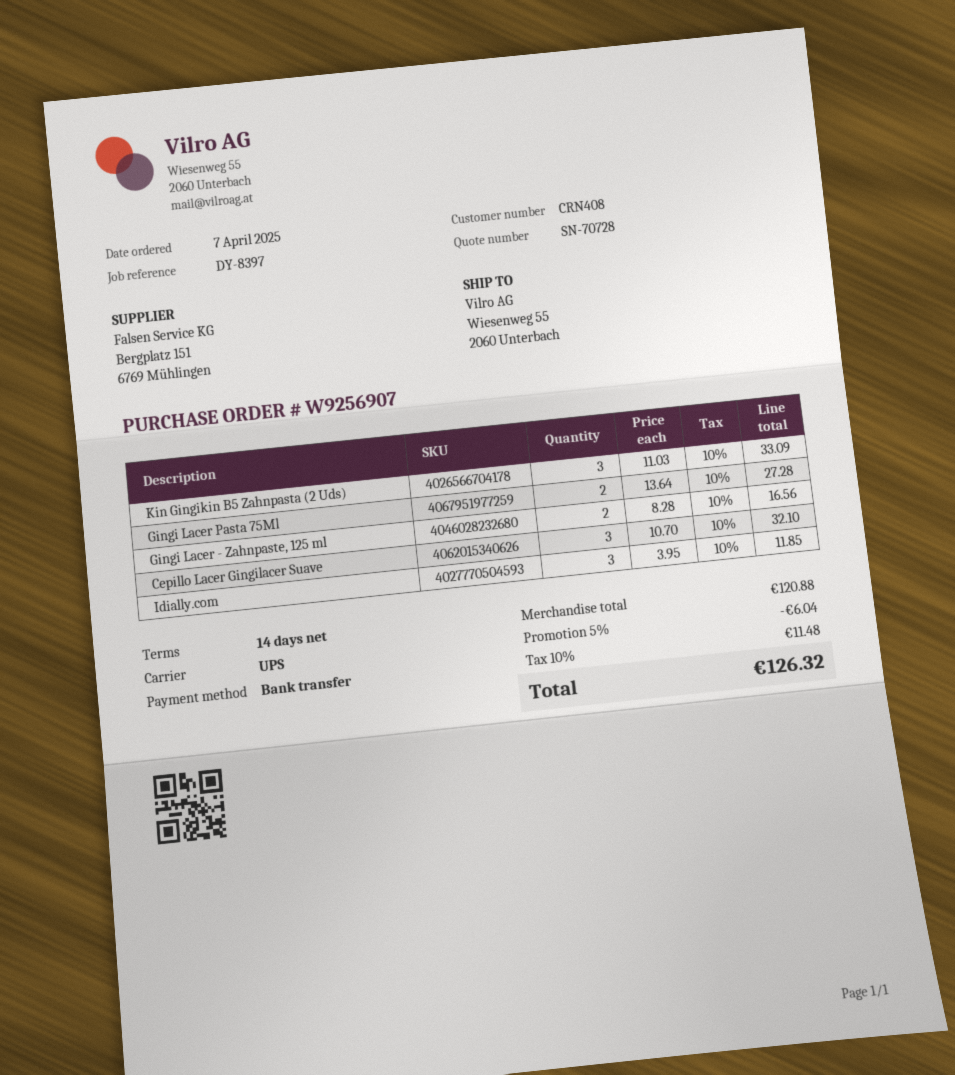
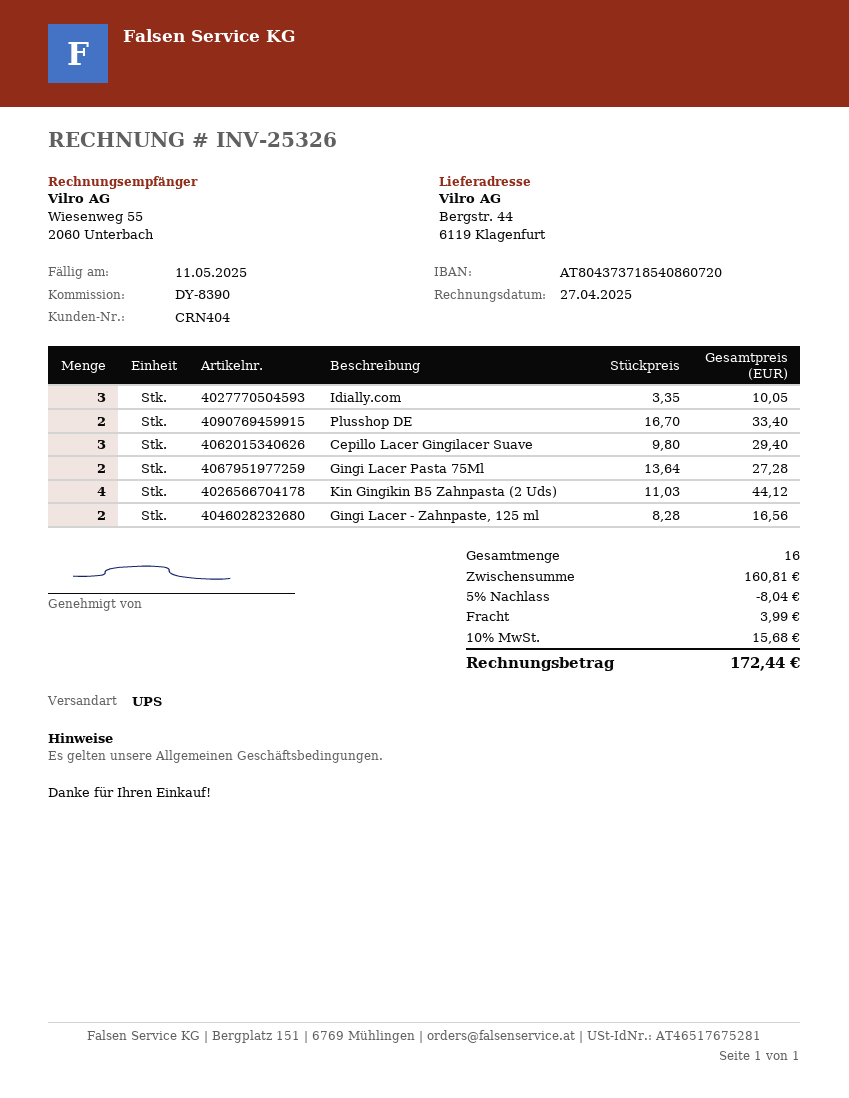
customer number: CRN408 -> CRN404
reference: DY-8397 -> DY-8390
ship to: Wiesenweg 55, 2060 Unterbach -> Bergstr. 44, 6119 Klagenfurt
Kin Gingikin B5 Zahnpasta (2 Uds): 3 x 11.03 = 33.09 -> 4 x 11.03 = 44.12
Cepillo Lacer Gingilacer Suave: 3 x 10.70 = 32.10 -> 3 x 9.80 = 29.40
Idially.com: 3 x 3.95 = 11.85 -> 3 x 3.35 = 10.05
Plusshop DE: none -> 2 x 16.70 = 33.40
subtotal: 120.88 -> 160.81
discount: 5% = 6.04 -> 5% = 8.04
shipping: none -> 3.99
tax: 10% = 11.48 -> 10% = 15.68
total: 126.32 -> 172.44

